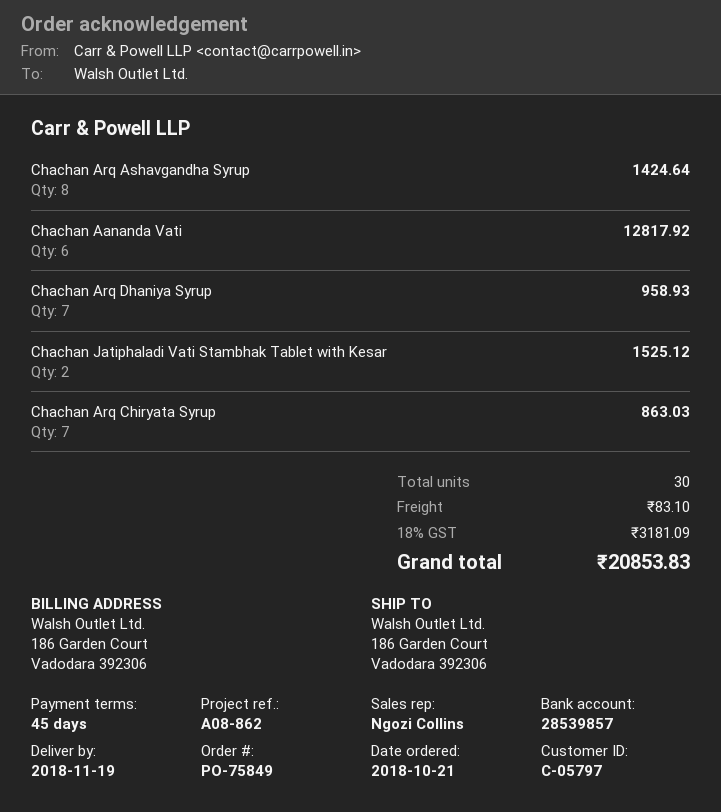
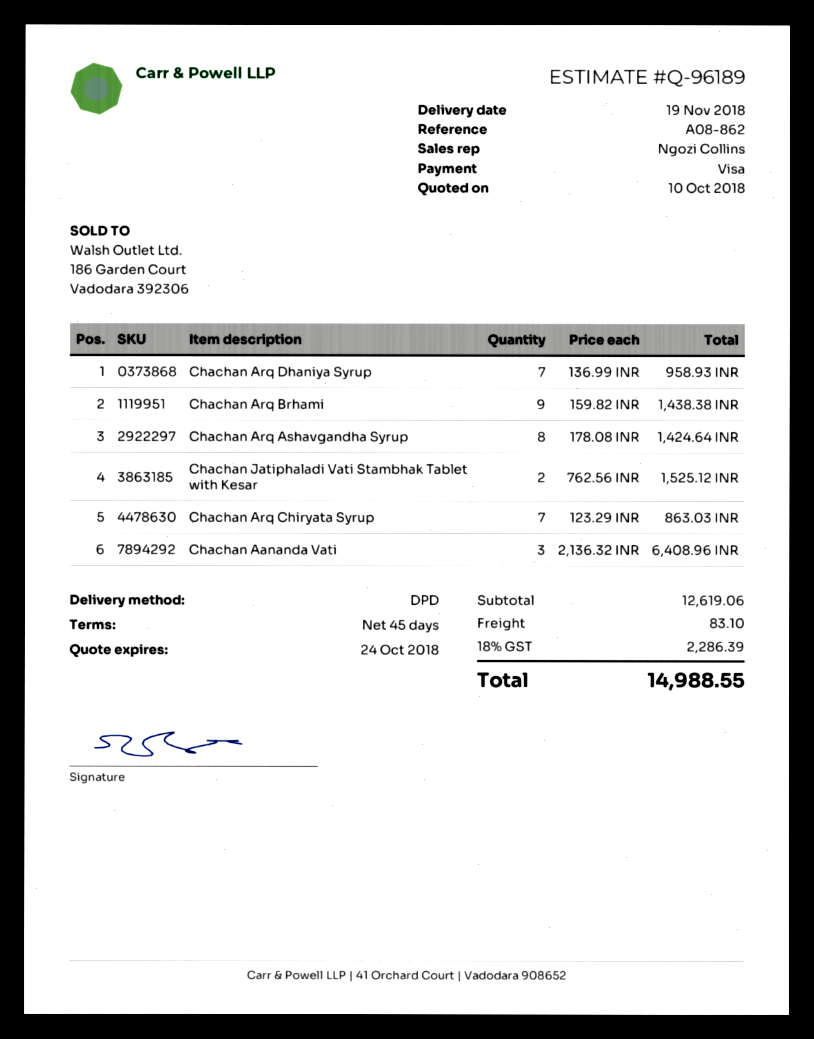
Chachan Aananda Vati: 6 for 12817.92 -> 3 for 6408.96
Chachan Arq Brhami: none -> 9 for 1438.38
tax: 18% = 3181.09 -> 18% = 2286.39
total: 20853.83 -> 14988.55

